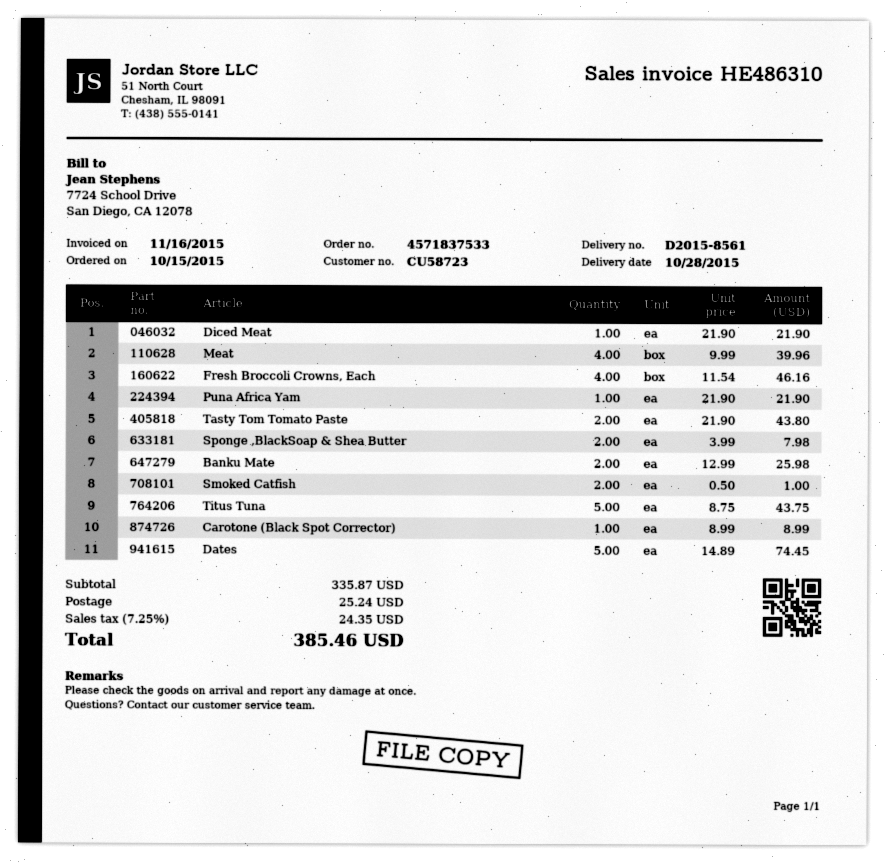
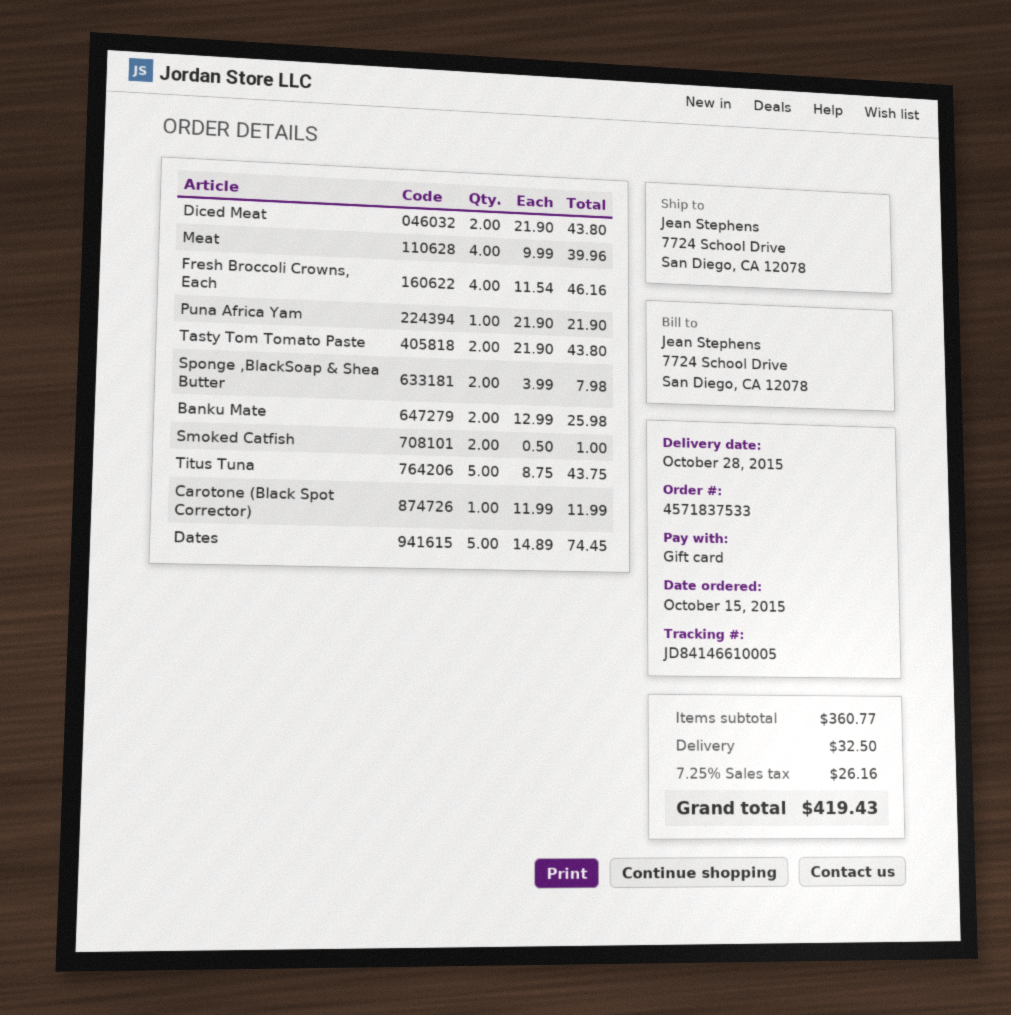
Diced Meat: 1 x 21.90 = 21.90 -> 2 x 21.90 = 43.80
Carotone (Black Spot Corrector): 1 x 8.99 = 8.99 -> 1 x 11.99 = 11.99
subtotal: 335.87 -> 360.77
shipping: 25.24 -> 32.50
tax: 7.25% = 24.35 -> 7.25% = 26.16
total: 385.46 -> 419.43

